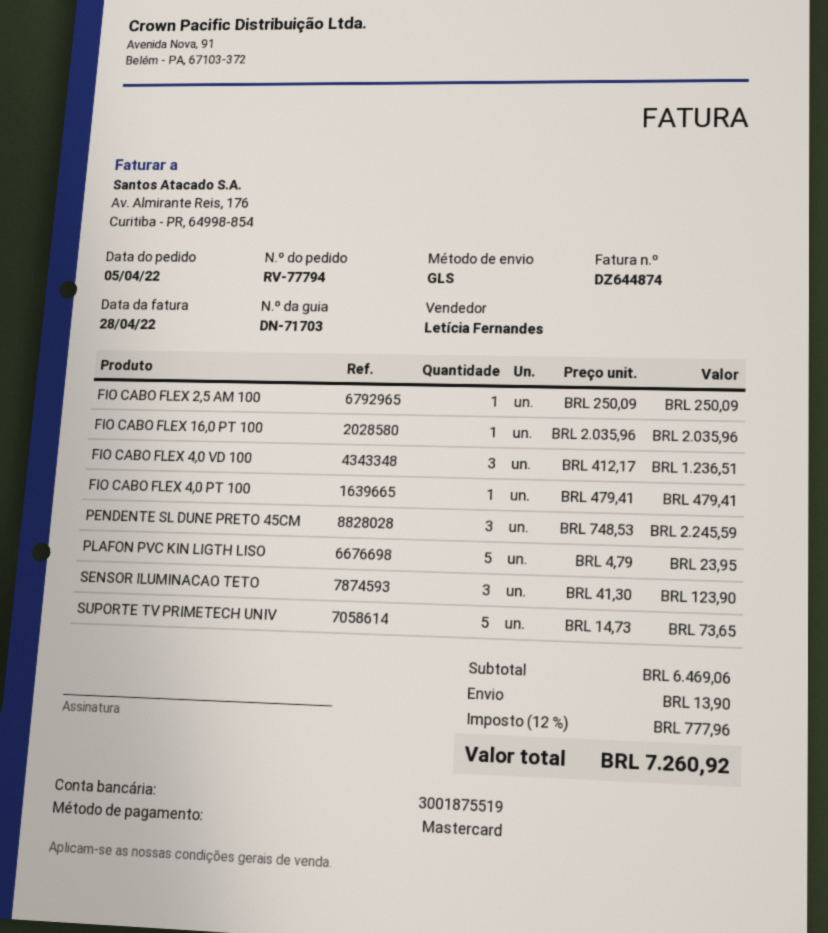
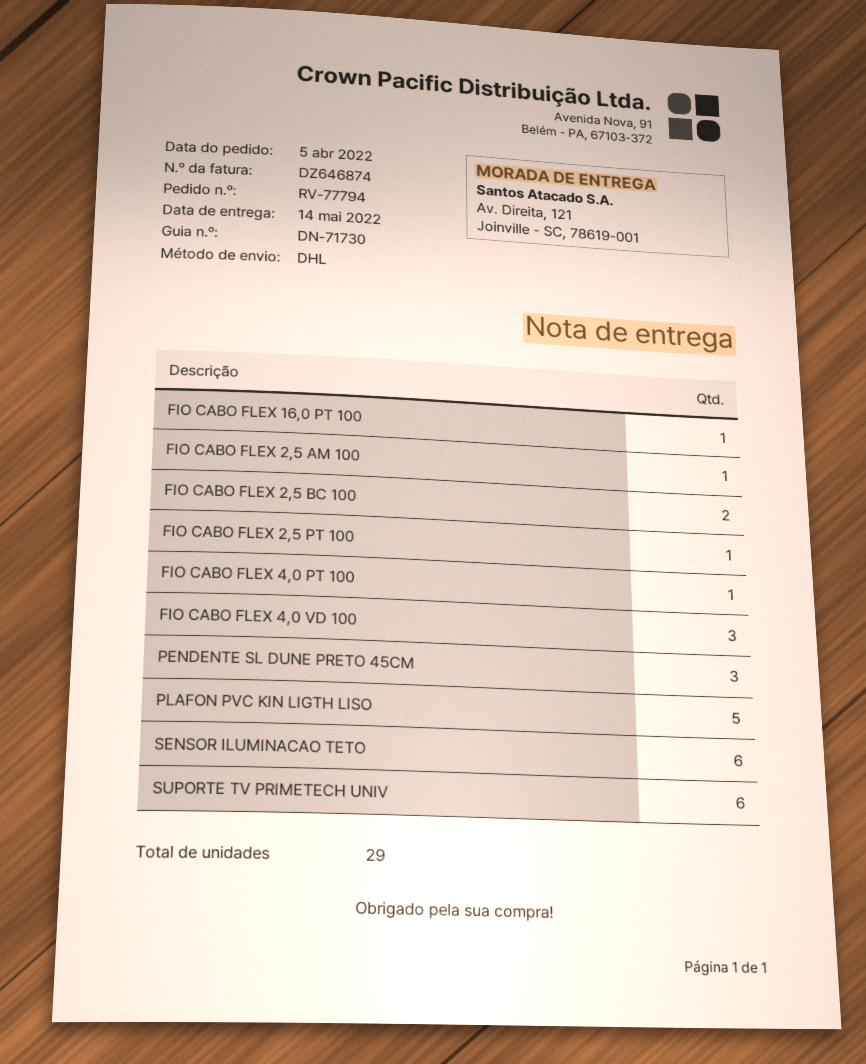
delivery note number: DN-71703 -> DN-71730
invoice number: DZ644874 -> DZ646874
shipping method: GLS -> DHL
SENSOR ILUMINACAO TETO: 3 -> 6
SUPORTE TV PRIMETECH UNIV: 5 -> 6
FIO CABO FLEX 2,5 BC 100: none -> 2
FIO CABO FLEX 2,5 PT 100: none -> 1

